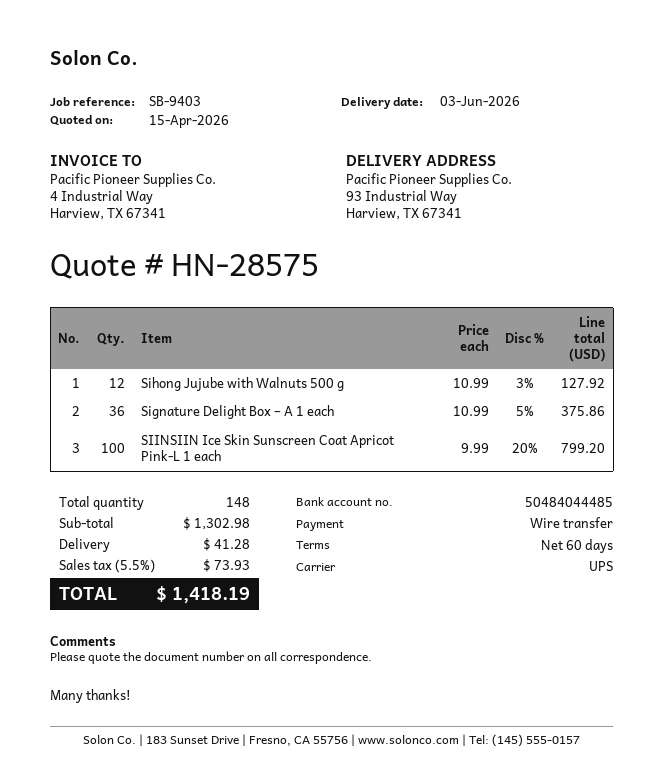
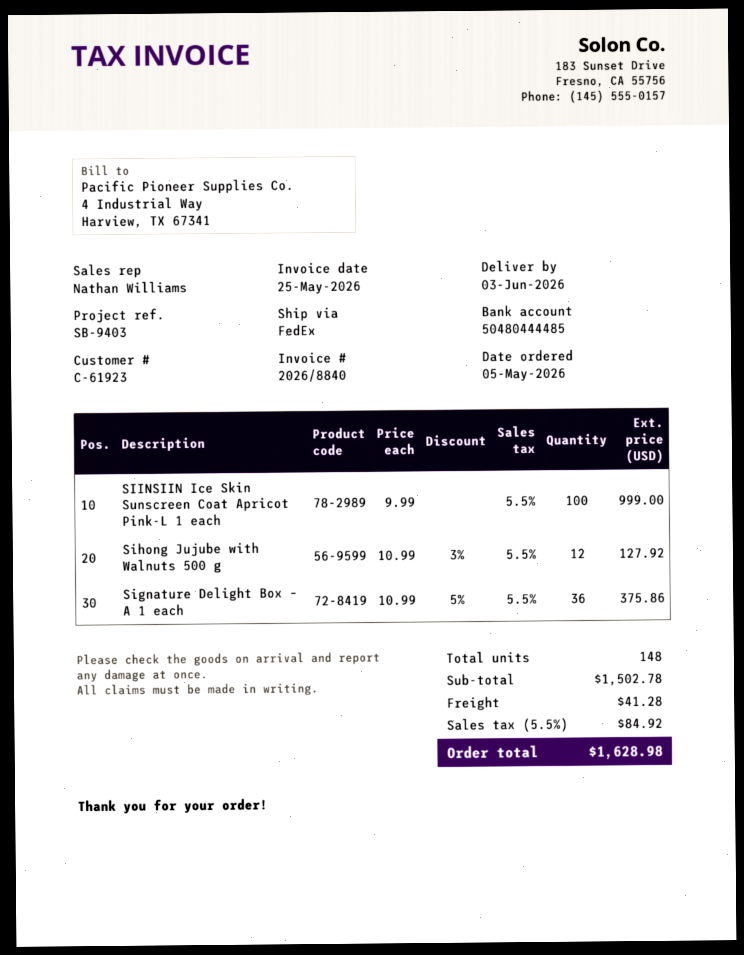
bank account: 50484044485 -> 50480444485
shipping method: UPS -> FedEx
SIINSIIN Ice Skin Sunscreen Coat Apricot Pink-L 1 each: 100 x 9.99 - 20% = 799.20 -> 100 x 9.99 = 999.00
subtotal: 1302.98 -> 1502.78
tax: 5.5% = 73.93 -> 5.5% = 84.92
total: 1418.19 -> 1628.98

